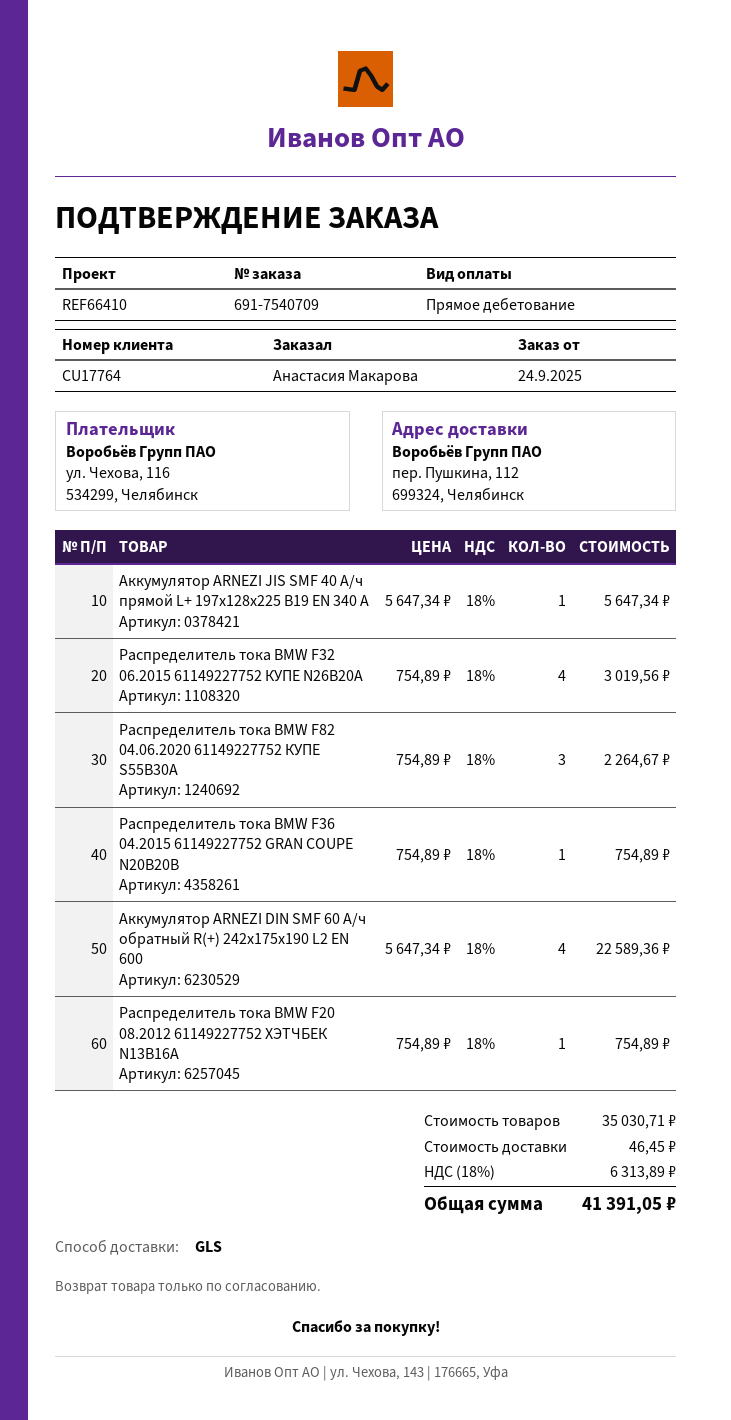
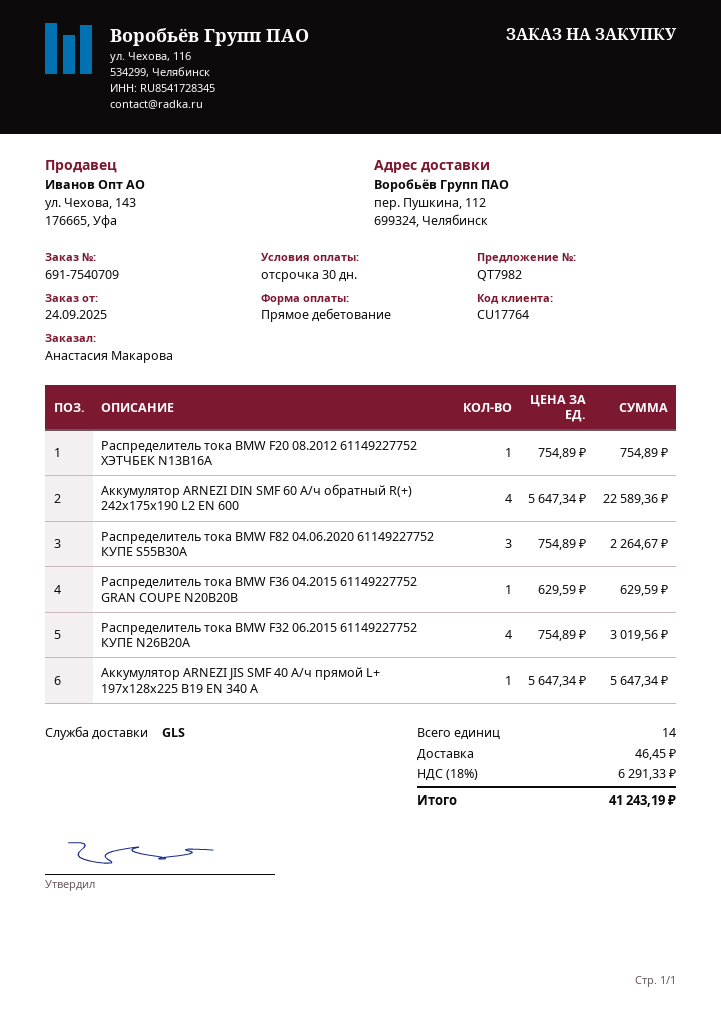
Распределитель тока BMW F36 04.2015 61149227752 GRAN COUPE N20B20B: 1 x 754.89 = 754.89 -> 1 x 629.59 = 629.59
tax: 18% = 6313.89 -> 18% = 6291.33
total: 41391.05 -> 41243.19

